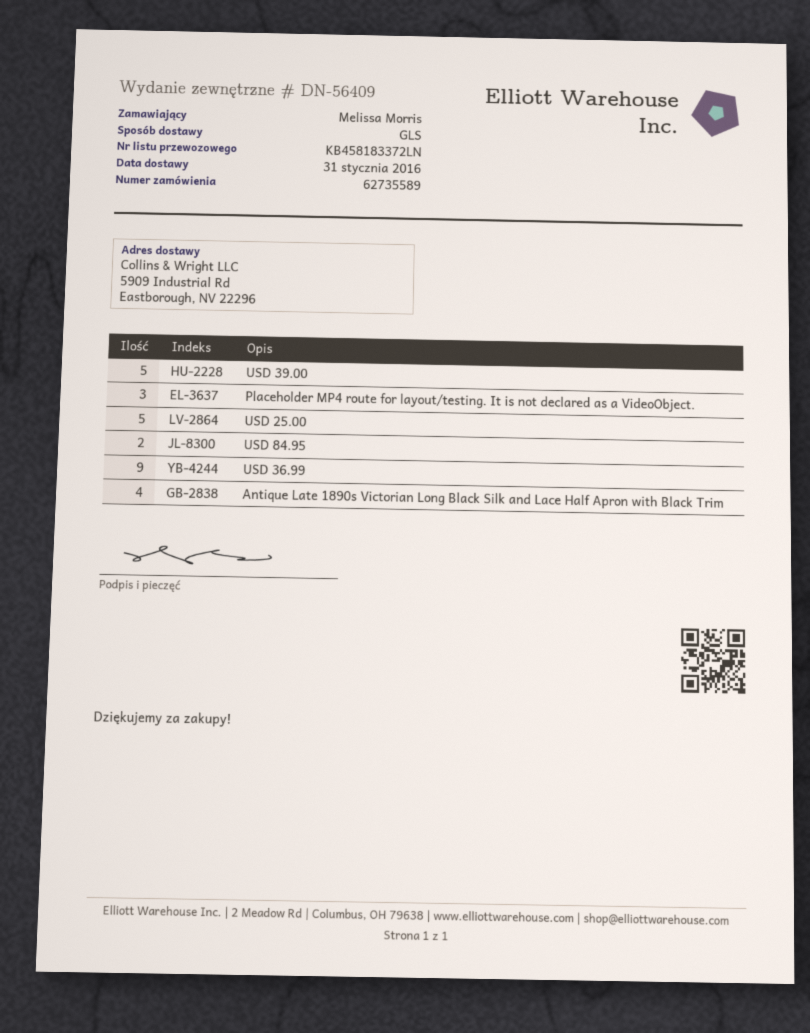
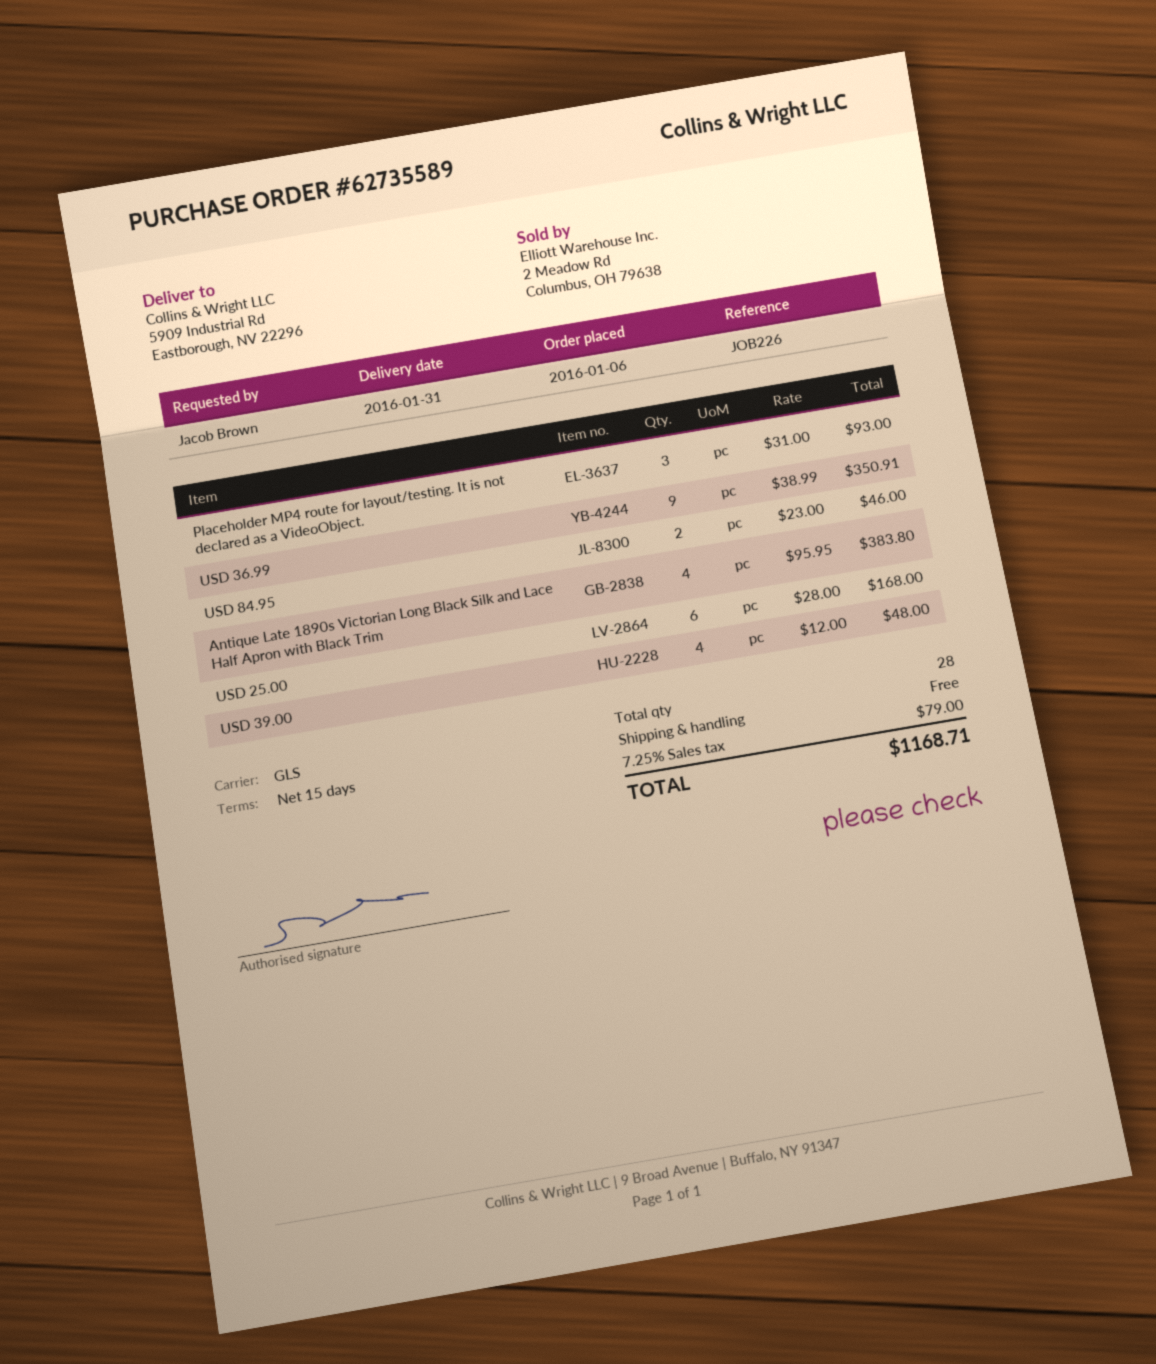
ordered by: Melissa Morris -> Jacob Brown
USD 39.00: 5 -> 4
USD 25.00: 5 -> 6

